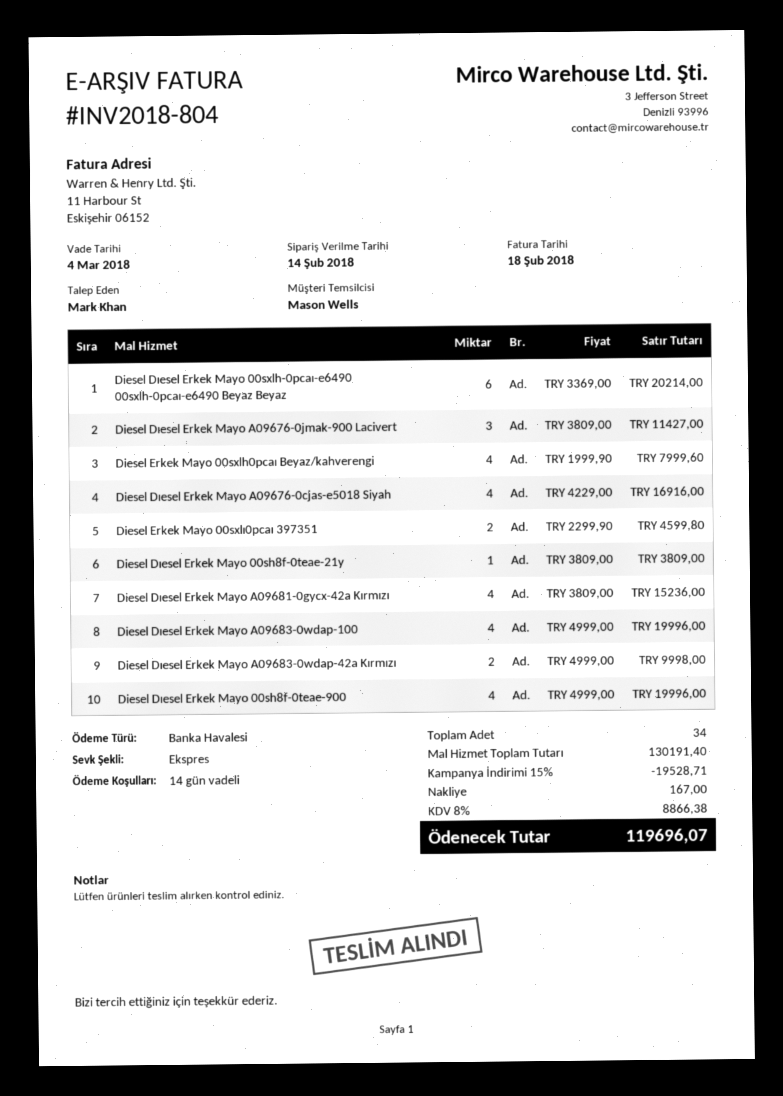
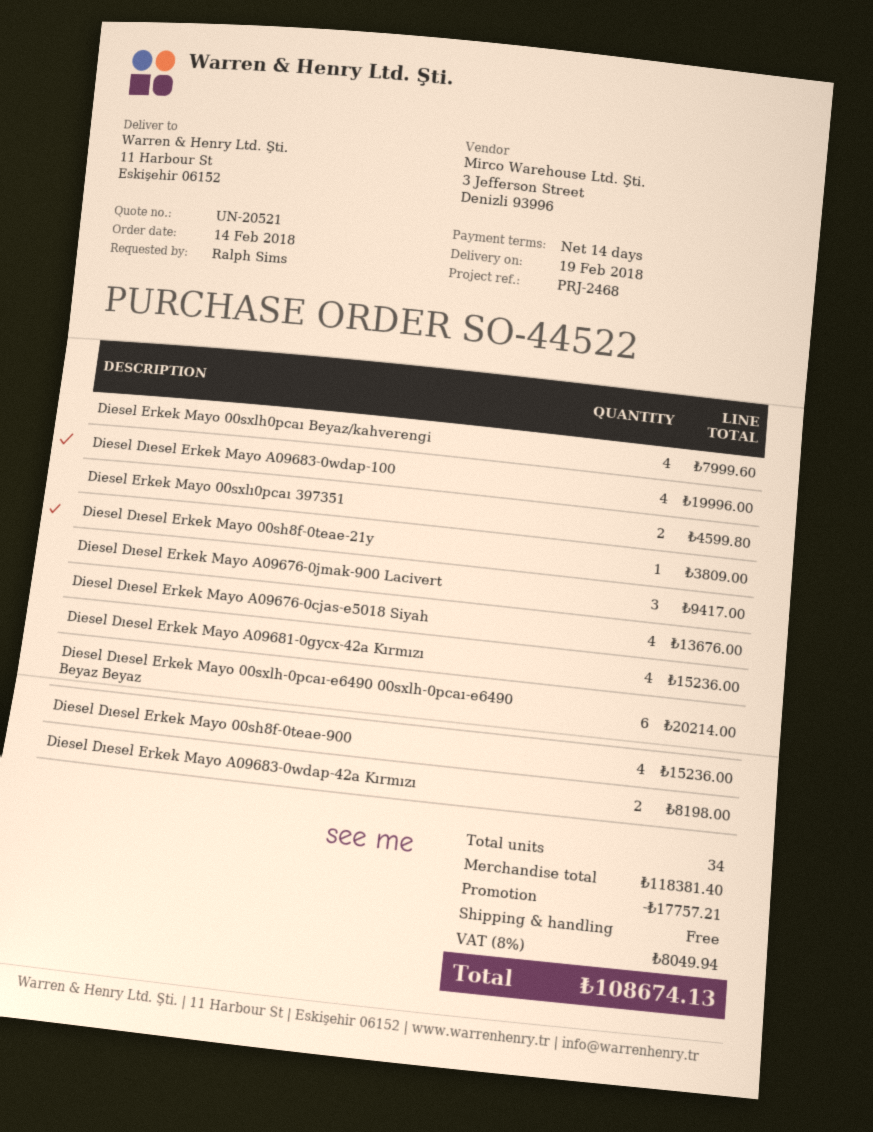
ordered by: Mark Khan -> Ralph Sims
Diesel Dıesel Erkek Mayo A09676-0jmak-900 Lacivert: 3 for 11427.00 -> 3 for 9417.00
Diesel Dıesel Erkek Mayo A09676-0cjas-e5018 Siyah: 4 for 16916.00 -> 4 for 13676.00
Diesel Dıesel Erkek Mayo A09683-0wdap-42a Kırmızı: 2 for 9998.00 -> 2 for 8198.00
Diesel Dıesel Erkek Mayo 00sh8f-0teae-900: 4 for 19996.00 -> 4 for 15236.00
subtotal: 130191.40 -> 118381.40
discount: 19528.71 -> 17757.21
shipping: 167.00 -> 0.00
tax: 8% = 8866.38 -> 8% = 8049.94
total: 119696.07 -> 108674.13

